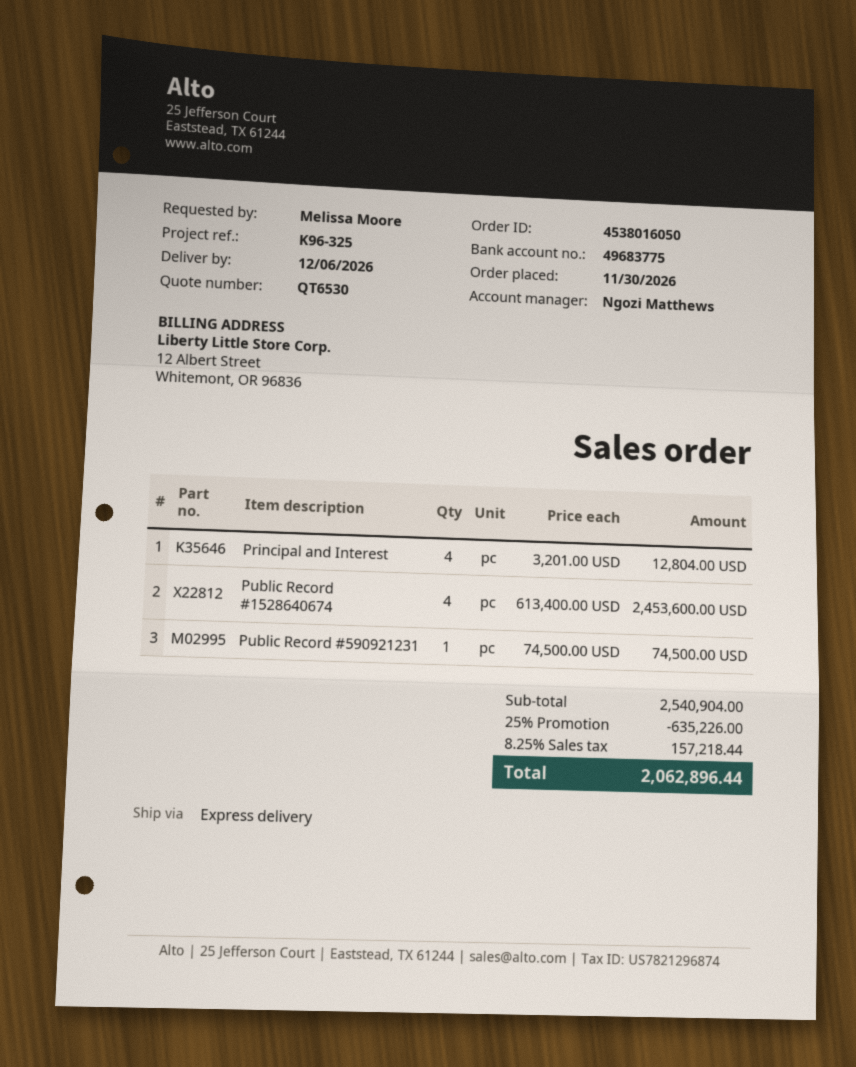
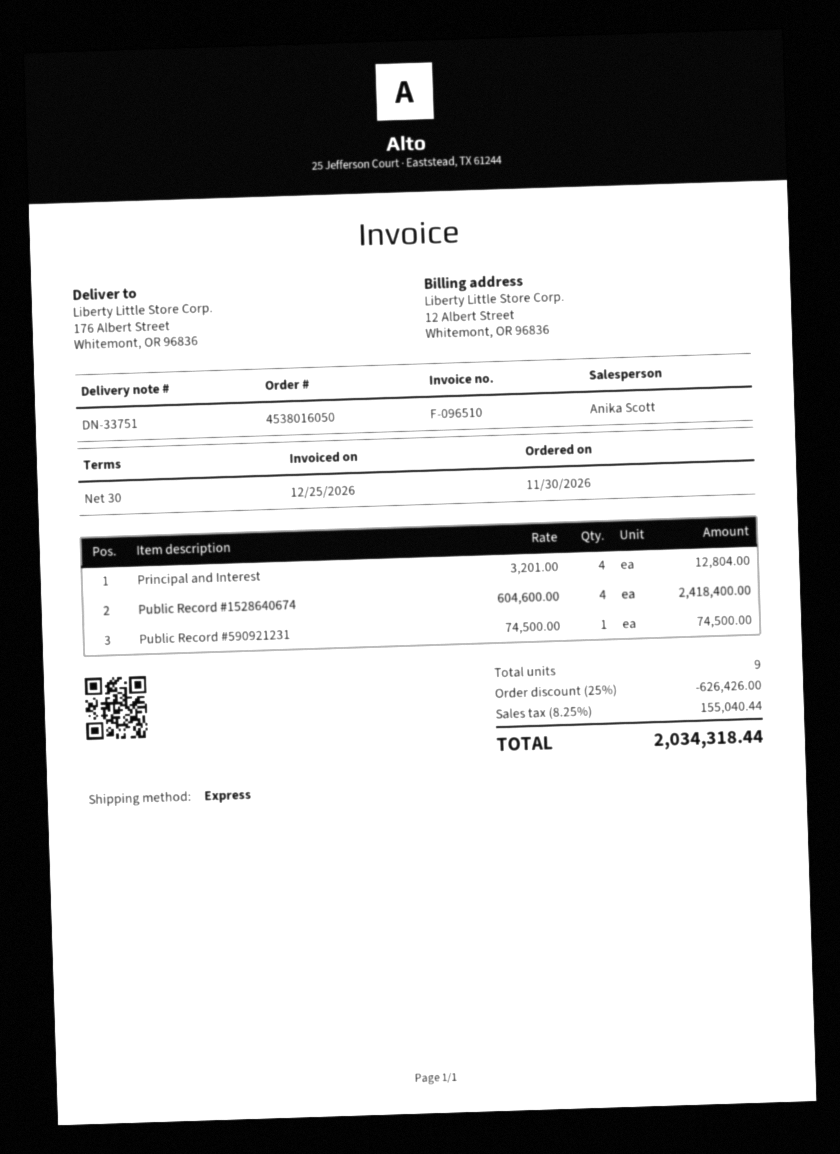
sales rep: Ngozi Matthews -> Anika Scott
Public Record #1528640674: 4 x 613400.00 = 2453600.00 -> 4 x 604600.00 = 2418400.00
discount: 25% = 635226.00 -> 25% = 626426.00
tax: 8.25% = 157218.44 -> 8.25% = 155040.44
total: 2062896.44 -> 2034318.44

